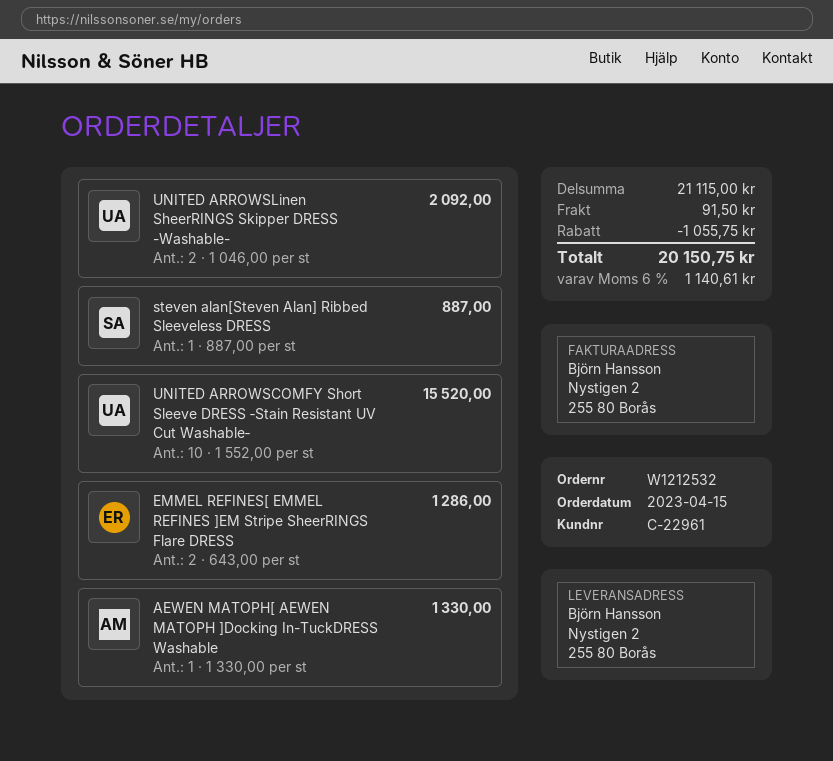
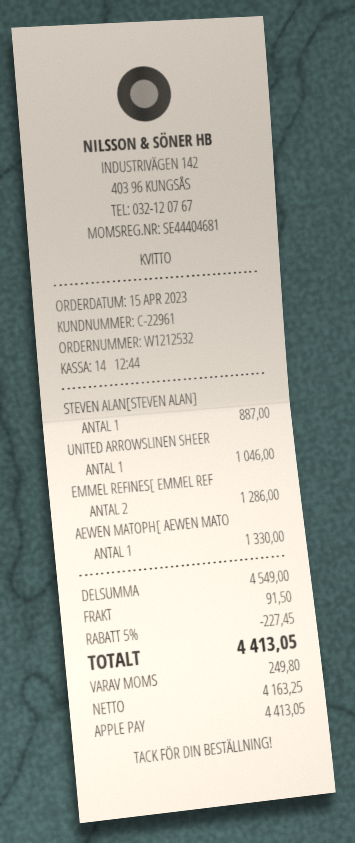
UNITED ARROWSLinen SheerRINGS Skipper DRESS -Washable-: 2 for 2092.00 -> 1 for 1046.00
UNITED ARROWSCOMFY Short Sleeve DRESS ‐Stain Resistant UV Cut Washable‐: 10 for 15520.00 -> none
subtotal: 21115.00 -> 4549.00
discount: 1055.75 -> 227.45
tax: 1140.61 -> 249.80
total: 20150.75 -> 4413.05

